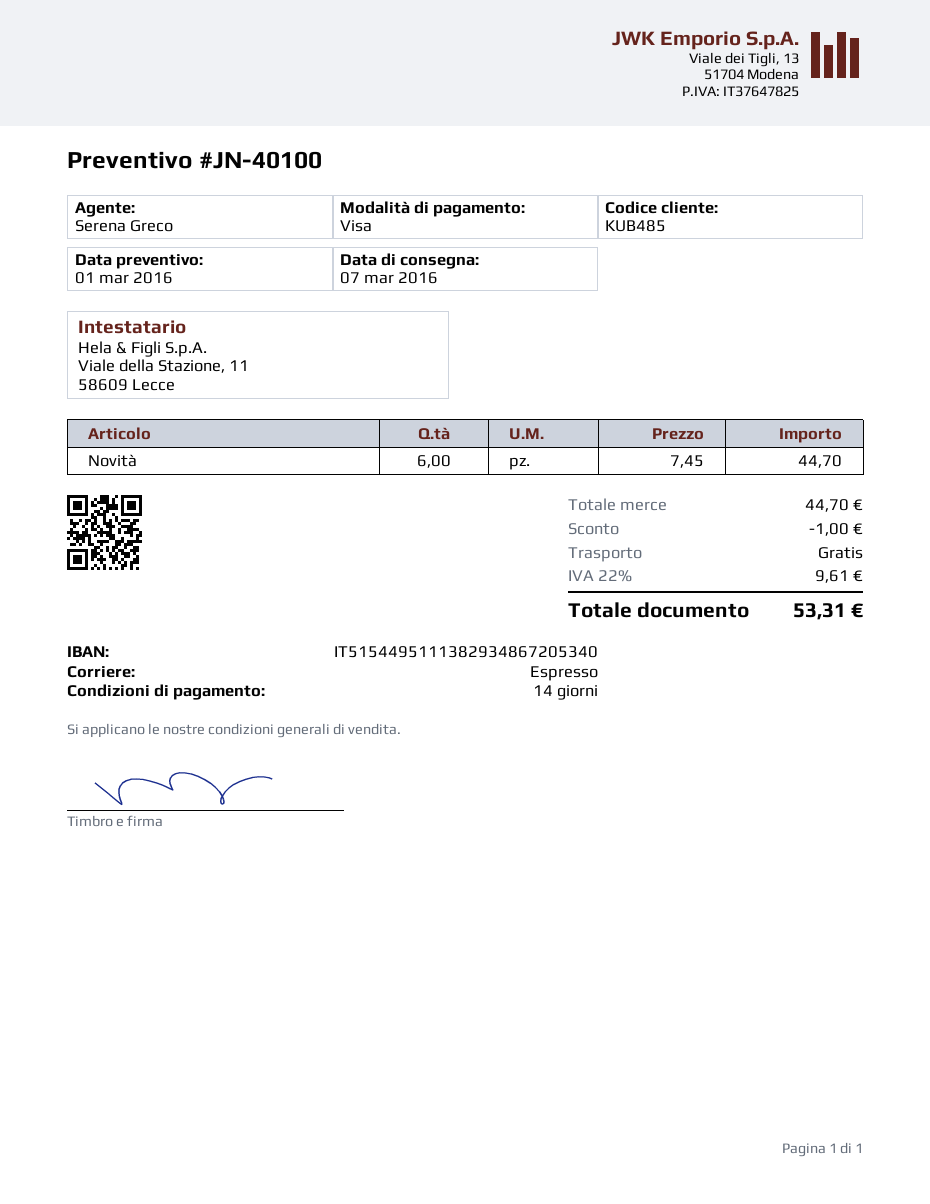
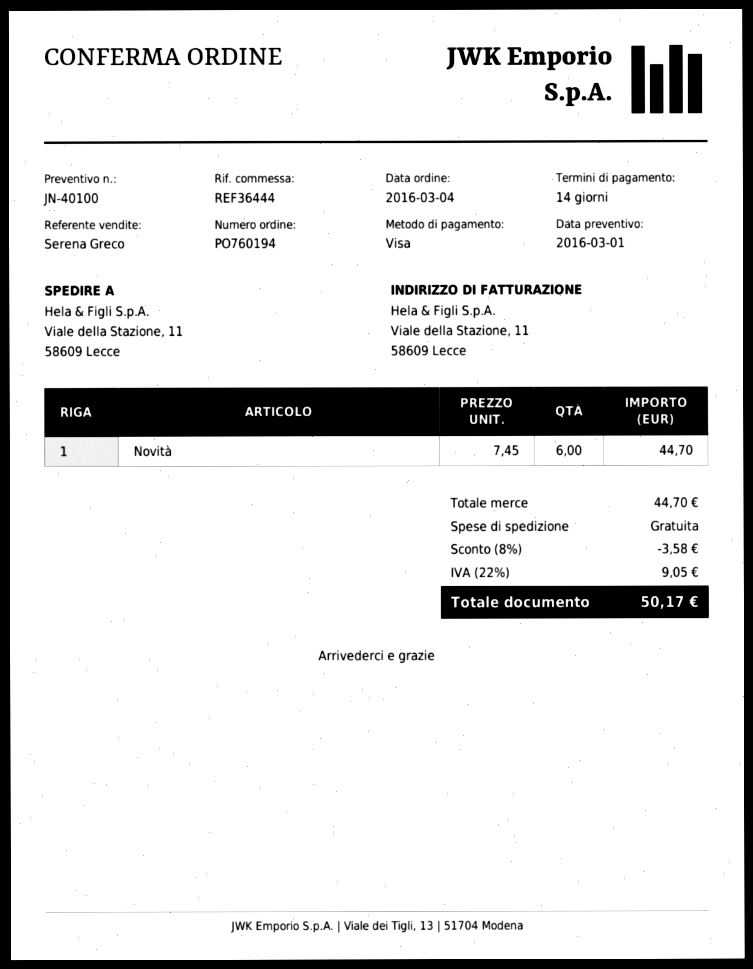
discount: 1.00 -> 3.58
tax: 22% = 9.61 -> 22% = 9.05
total: 53.31 -> 50.17

